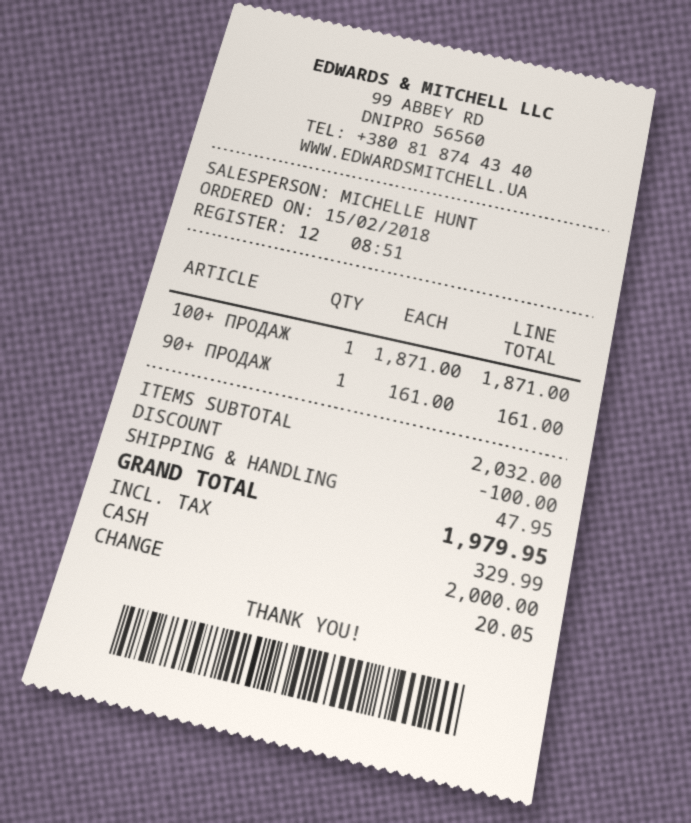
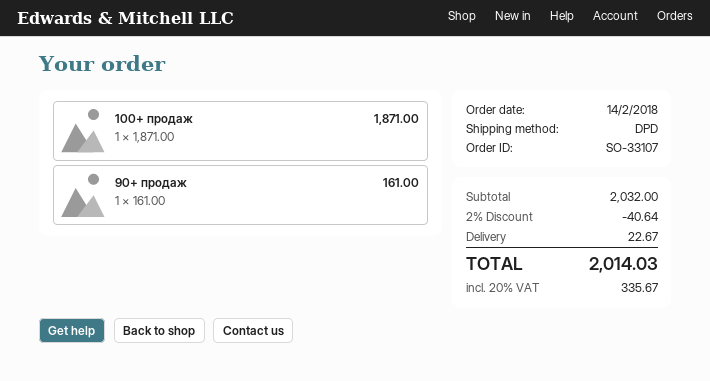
order date: 2018-02-15 -> 2018-02-14
discount: 100.00 -> 40.64
shipping: 47.95 -> 22.67
tax: 329.99 -> 335.67
total: 1979.95 -> 2014.03

